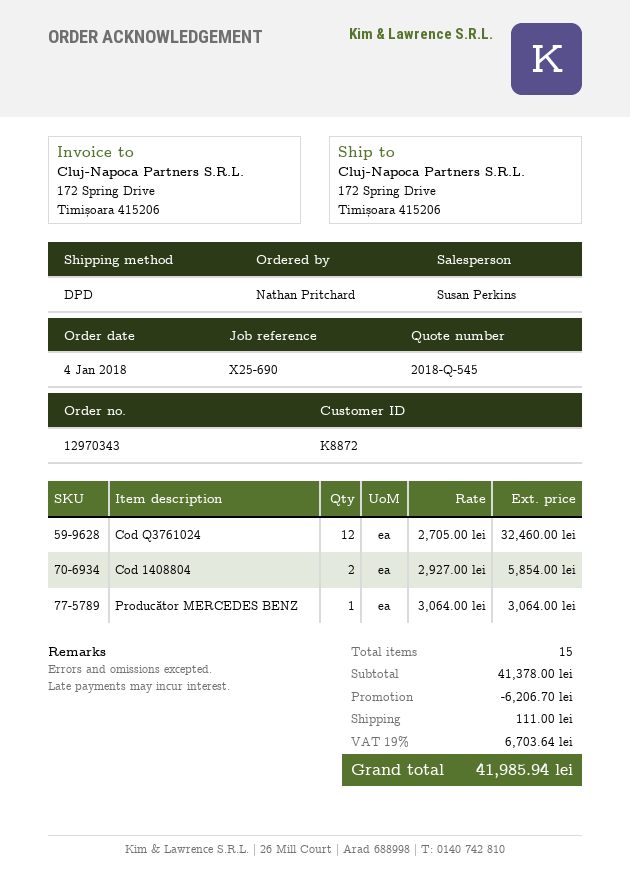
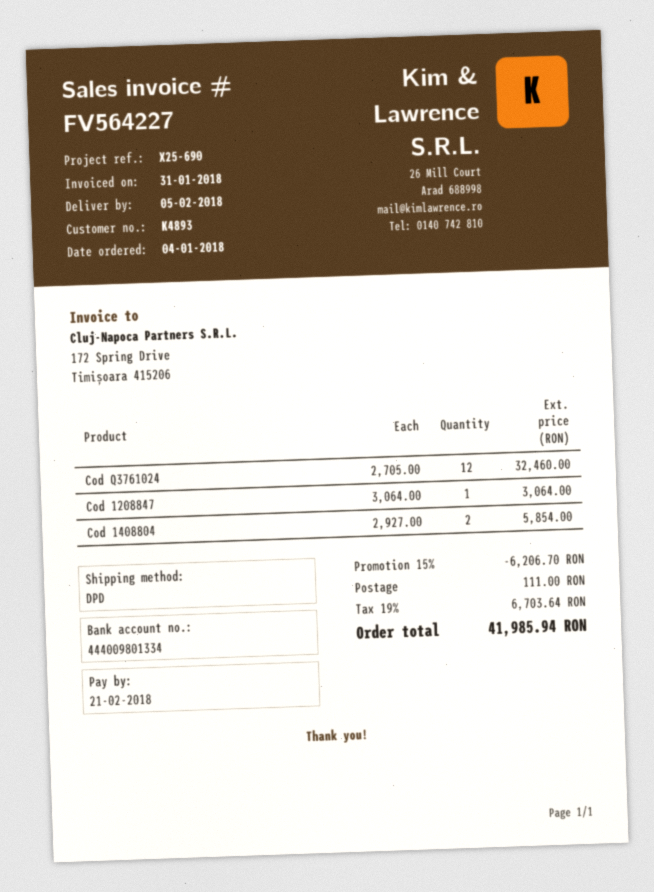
customer number: K8872 -> K4893
Producător MERCEDES BENZ: 1 x 3064.00 = 3064.00 -> none
Cod 1208847: none -> 1 x 3064.00 = 3064.00

